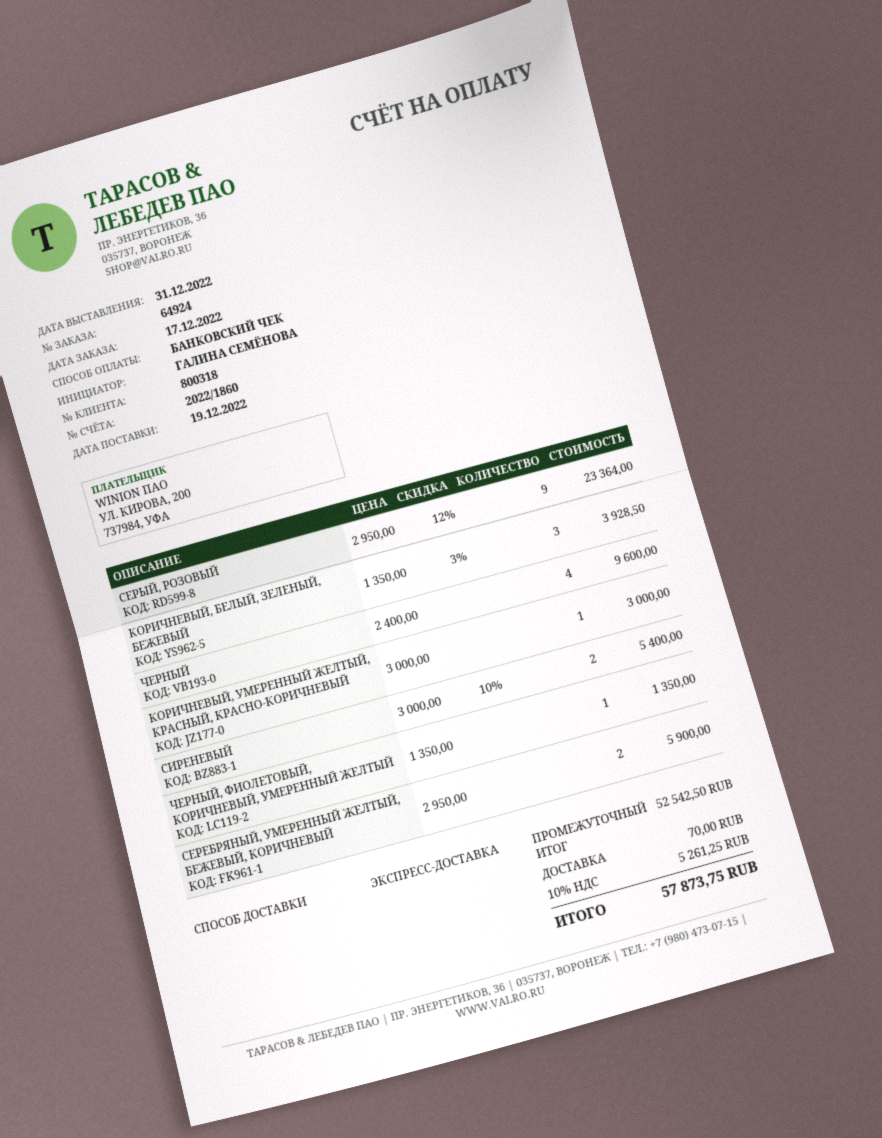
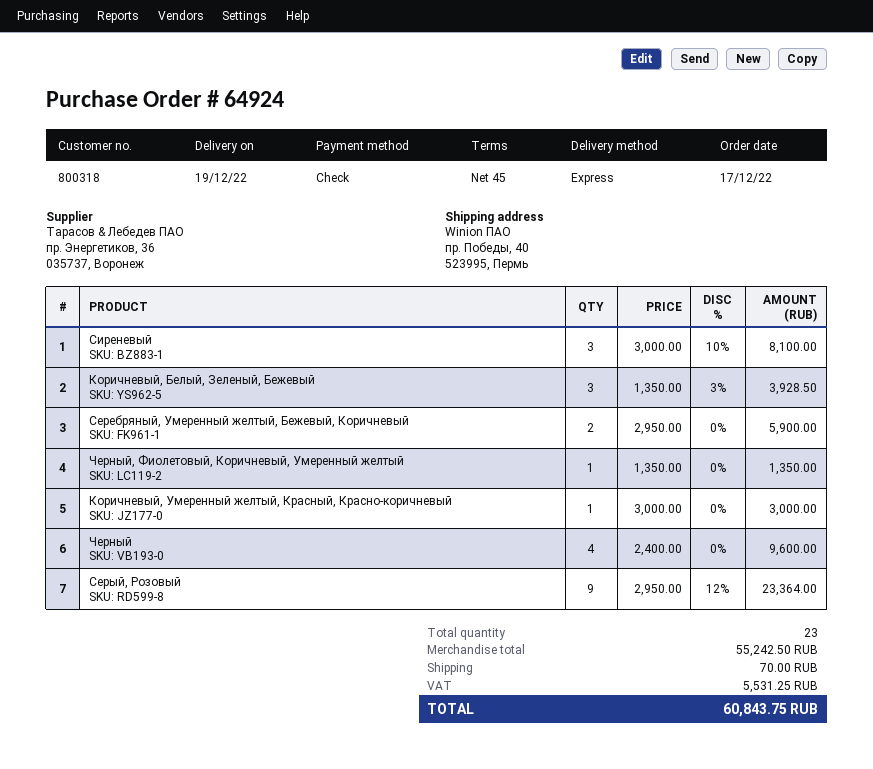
СИРЕНЕВЫЙ: 2 x 3000.00 - 10% = 5400.00 -> 3 x 3000.00 - 10% = 8100.00
subtotal: 52542.50 -> 55242.50
tax: 5261.25 -> 5531.25
total: 57873.75 -> 60843.75

